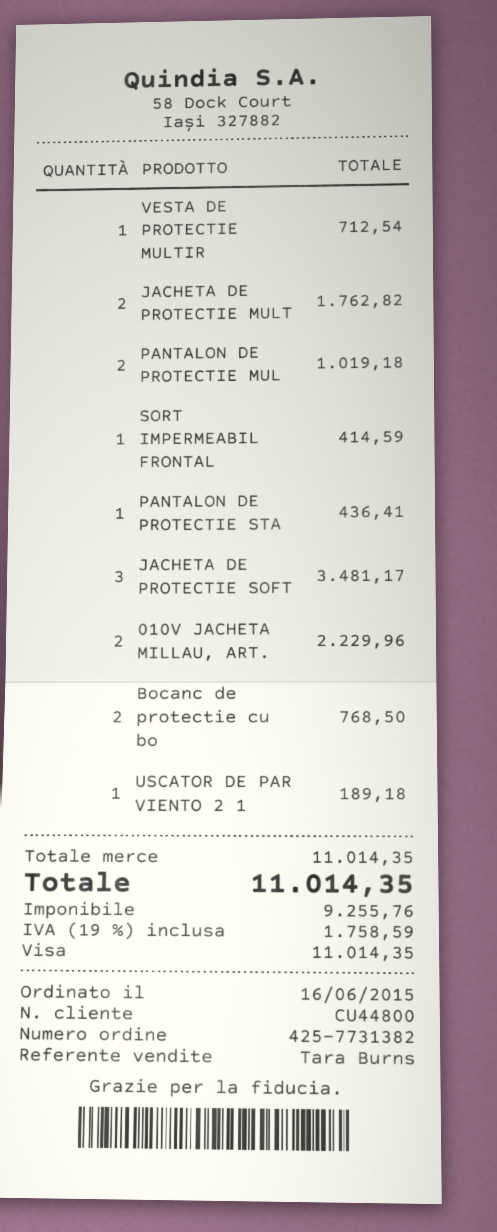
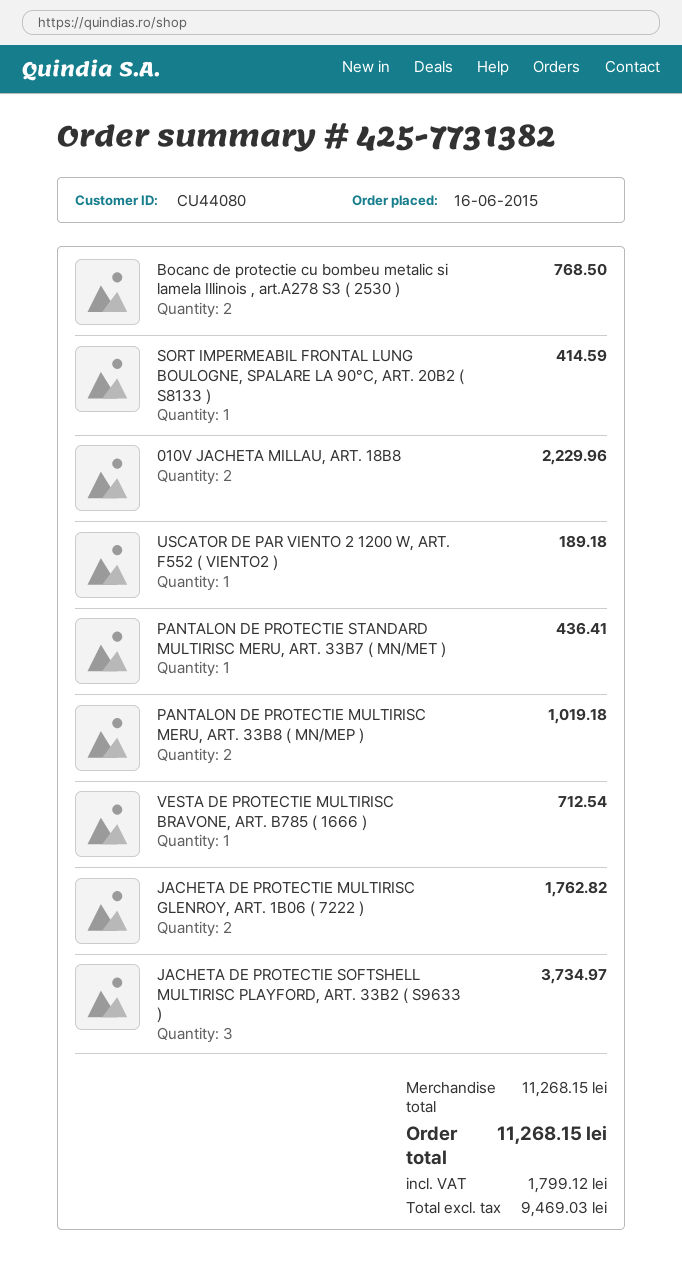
customer number: CU44800 -> CU44080
JACHETA DE PROTECTIE SOFT: 3 for 3481.17 -> 3 for 3734.97
subtotal: 11014.35 -> 11268.15
net: 9255.76 -> 9469.03
tax: 1758.59 -> 1799.12
total: 11014.35 -> 11268.15

